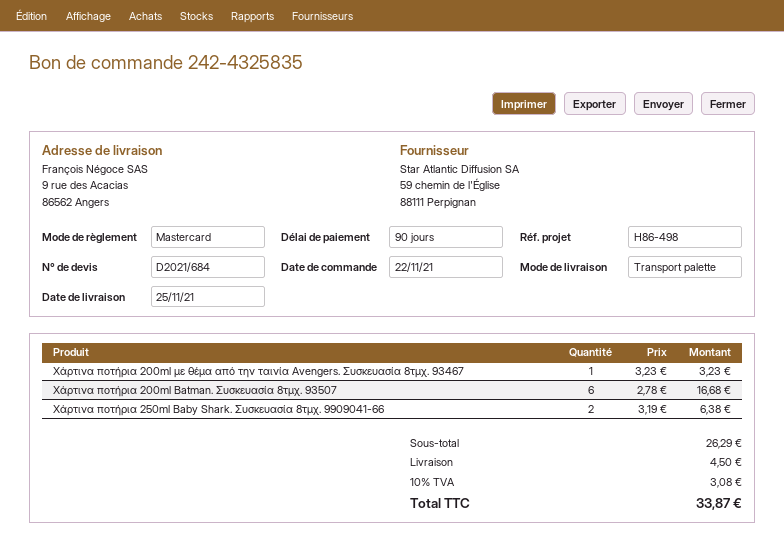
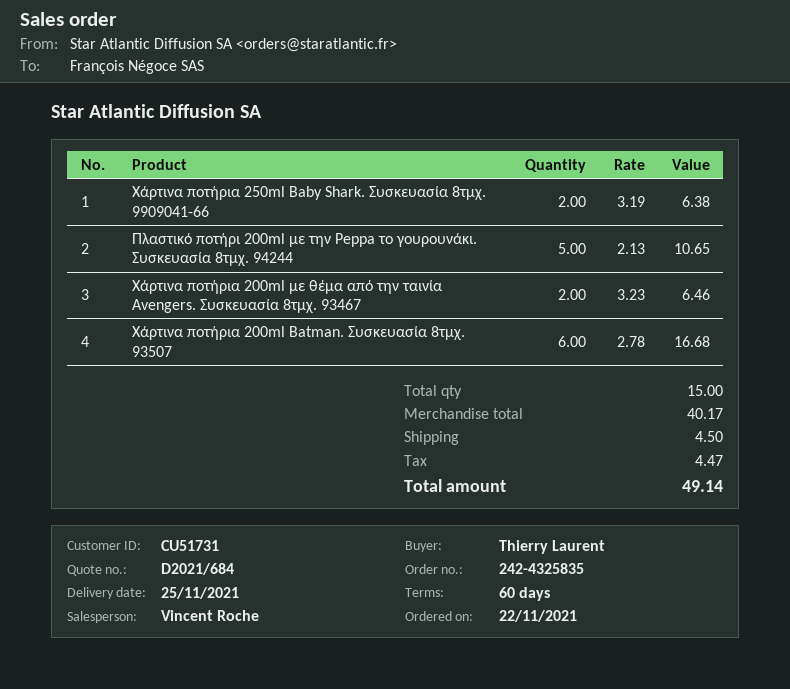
payment terms: 90 days -> 60 days
Χάρτινα ποτήρια 200ml με θέμα από την ταινία Avengers. Συσκευασία 8τμχ. 93467: 1 x 3.23 = 3.23 -> 2 x 3.23 = 6.46
Πλαστικό ποτήρι 200ml με την Peppa το γουρουνάκι. Συσκευασία 8τμχ. 94244: none -> 5 x 2.13 = 10.65
subtotal: 26.29 -> 40.17
tax: 3.08 -> 4.47
total: 33.87 -> 49.14

